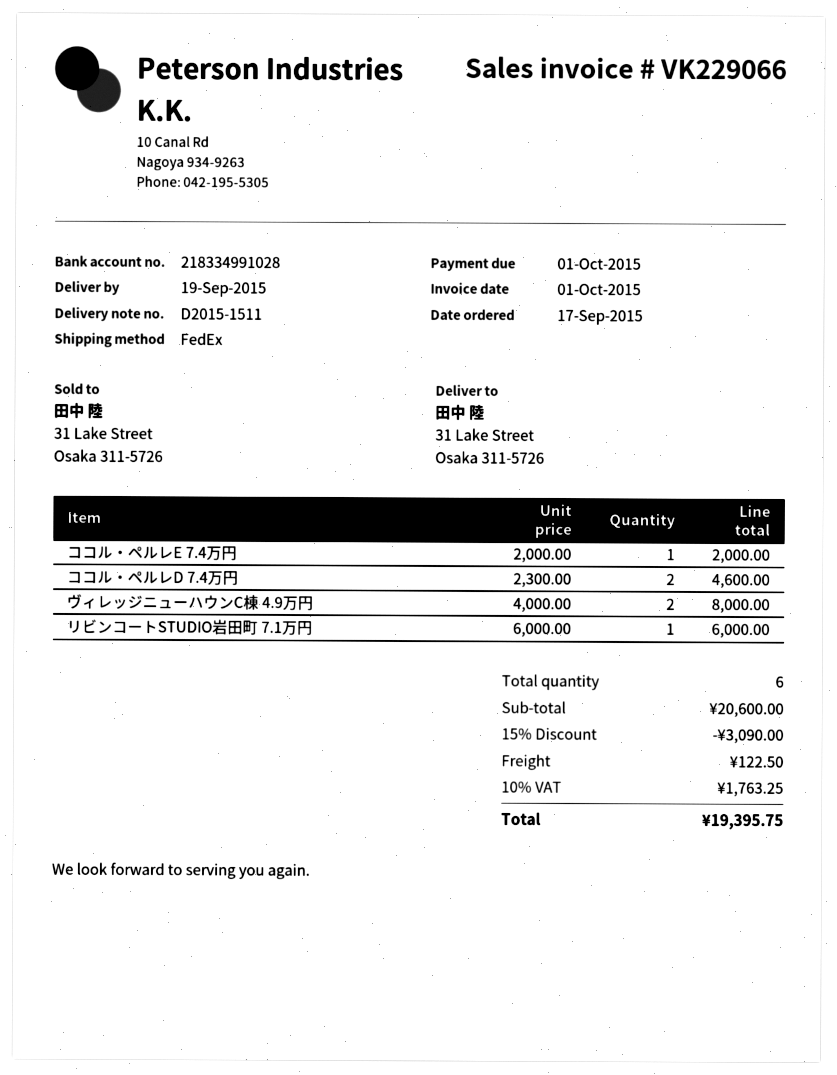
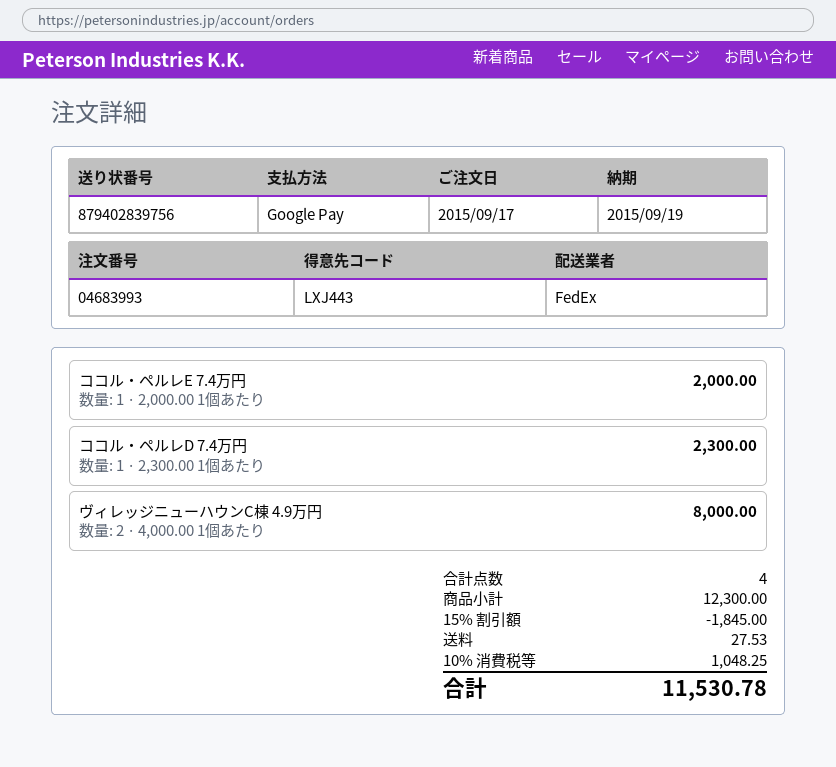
ココル・ペルレD 7.4万円: 2 x 2300.00 = 4600.00 -> 1 x 2300.00 = 2300.00
リビンコートSTUDIO岩田町 7.1万円: 1 x 6000.00 = 6000.00 -> none
total quantity: 6 -> 4
subtotal: 20600.00 -> 12300.00
discount: 15% = 3090.00 -> 15% = 1845.00
shipping: 122.50 -> 27.53
tax: 10% = 1763.25 -> 10% = 1048.25
total: 19395.75 -> 11530.78

